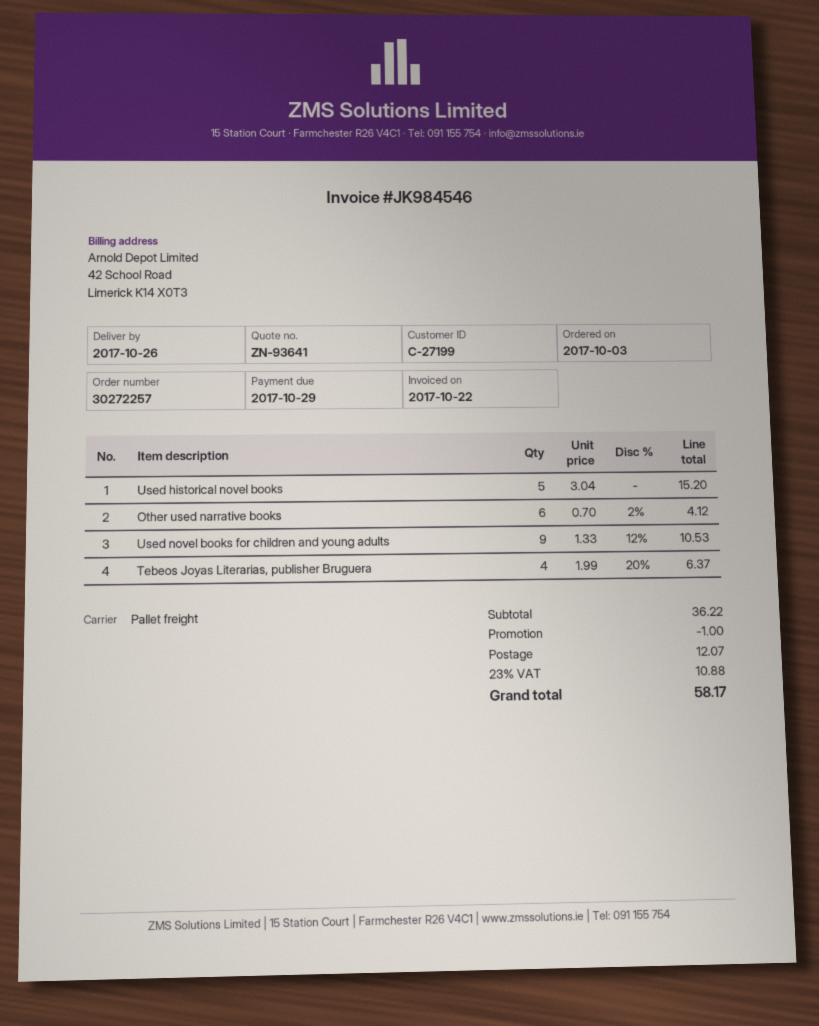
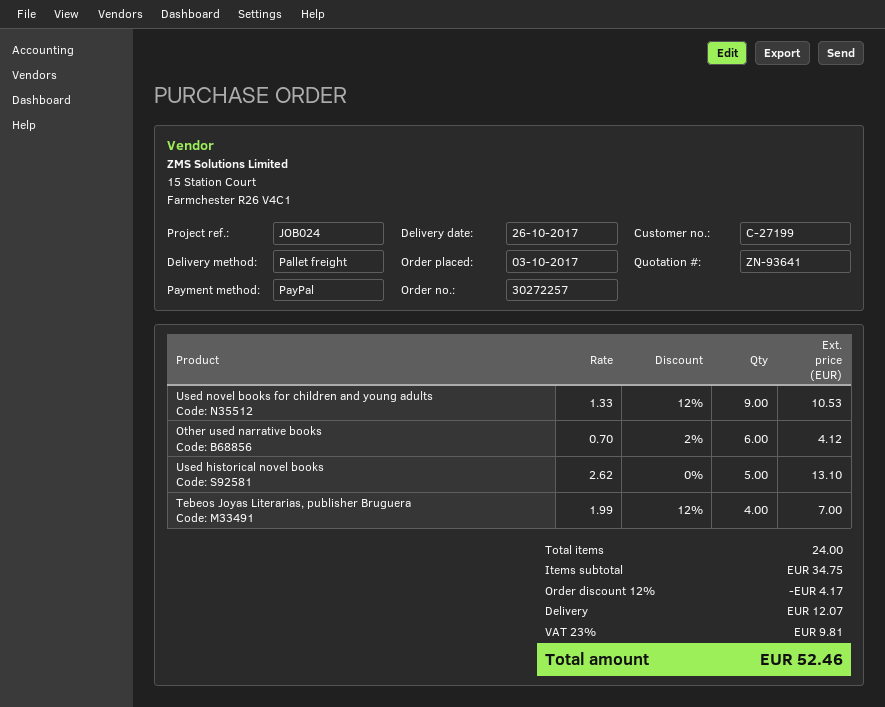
Used historical novel books: 5 x 3.04 = 15.20 -> 5 x 2.62 = 13.10
Tebeos Joyas Literarias, publisher Bruguera: 4 x 1.99 - 20% = 6.37 -> 4 x 1.99 - 12% = 7.00
subtotal: 36.22 -> 34.75
discount: 1.00 -> 4.17
tax: 23% = 10.88 -> 23% = 9.81
total: 58.17 -> 52.46

